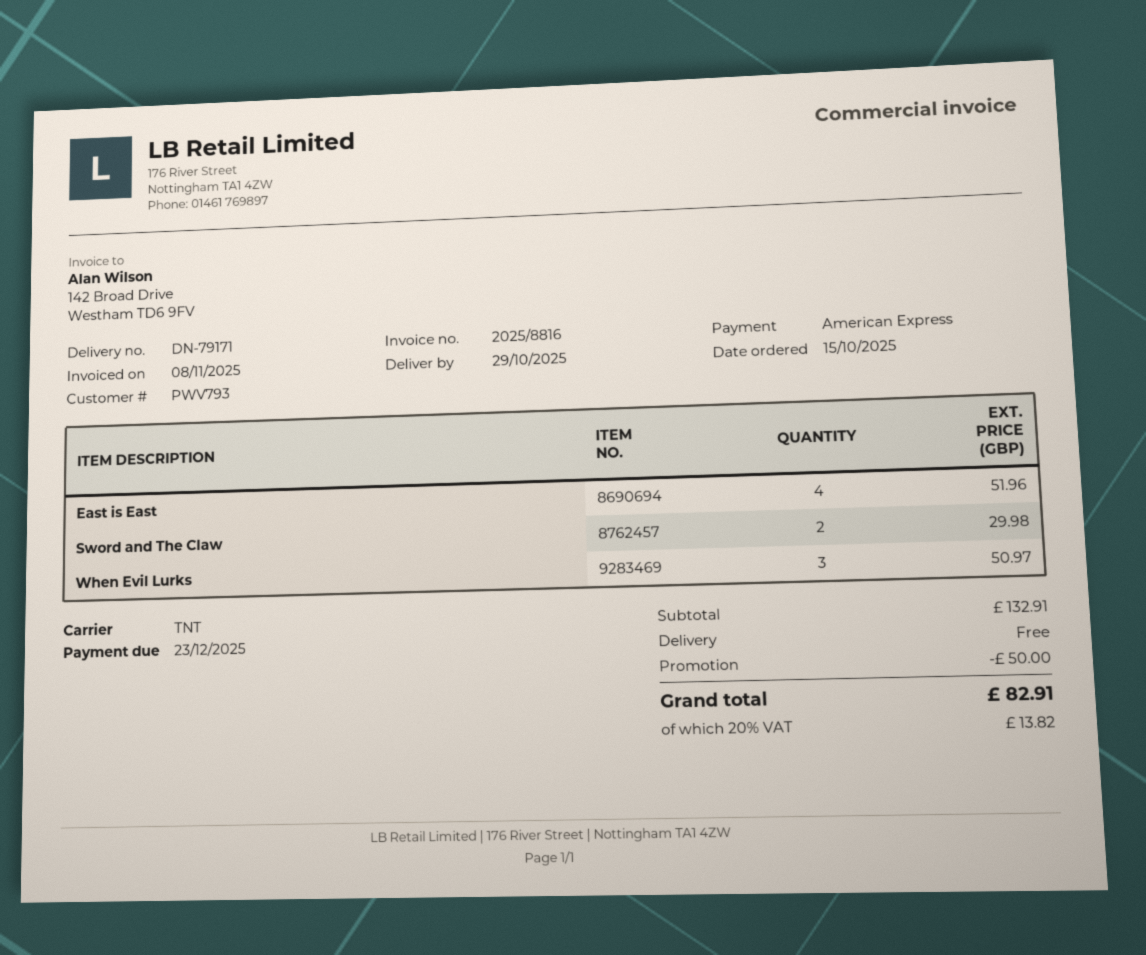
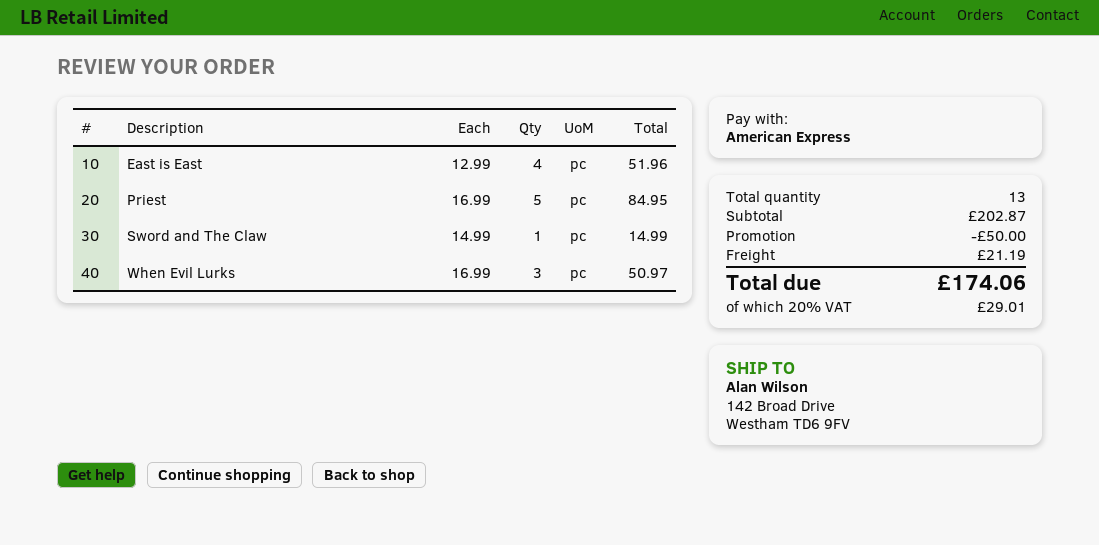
Sword and The Claw: 2 for 29.98 -> 1 for 14.99
Priest: none -> 5 for 84.95
subtotal: 132.91 -> 202.87
shipping: 0.00 -> 21.19
tax: 20% = 13.82 -> 20% = 29.01
total: 82.91 -> 174.06

